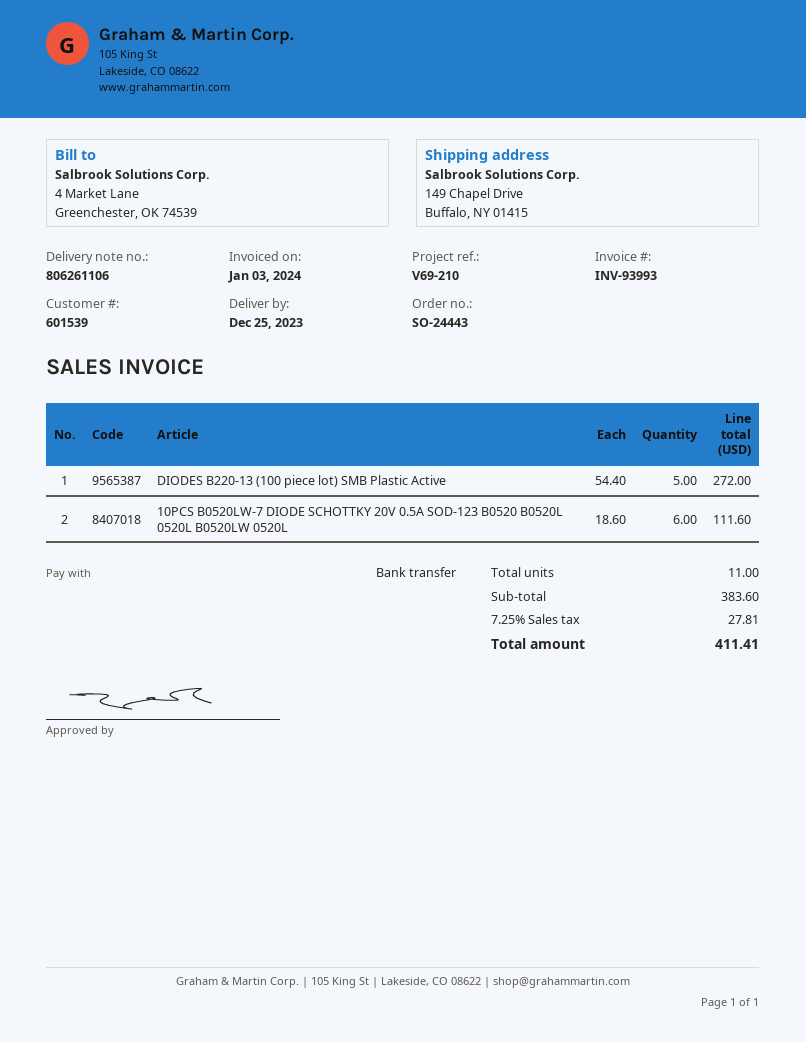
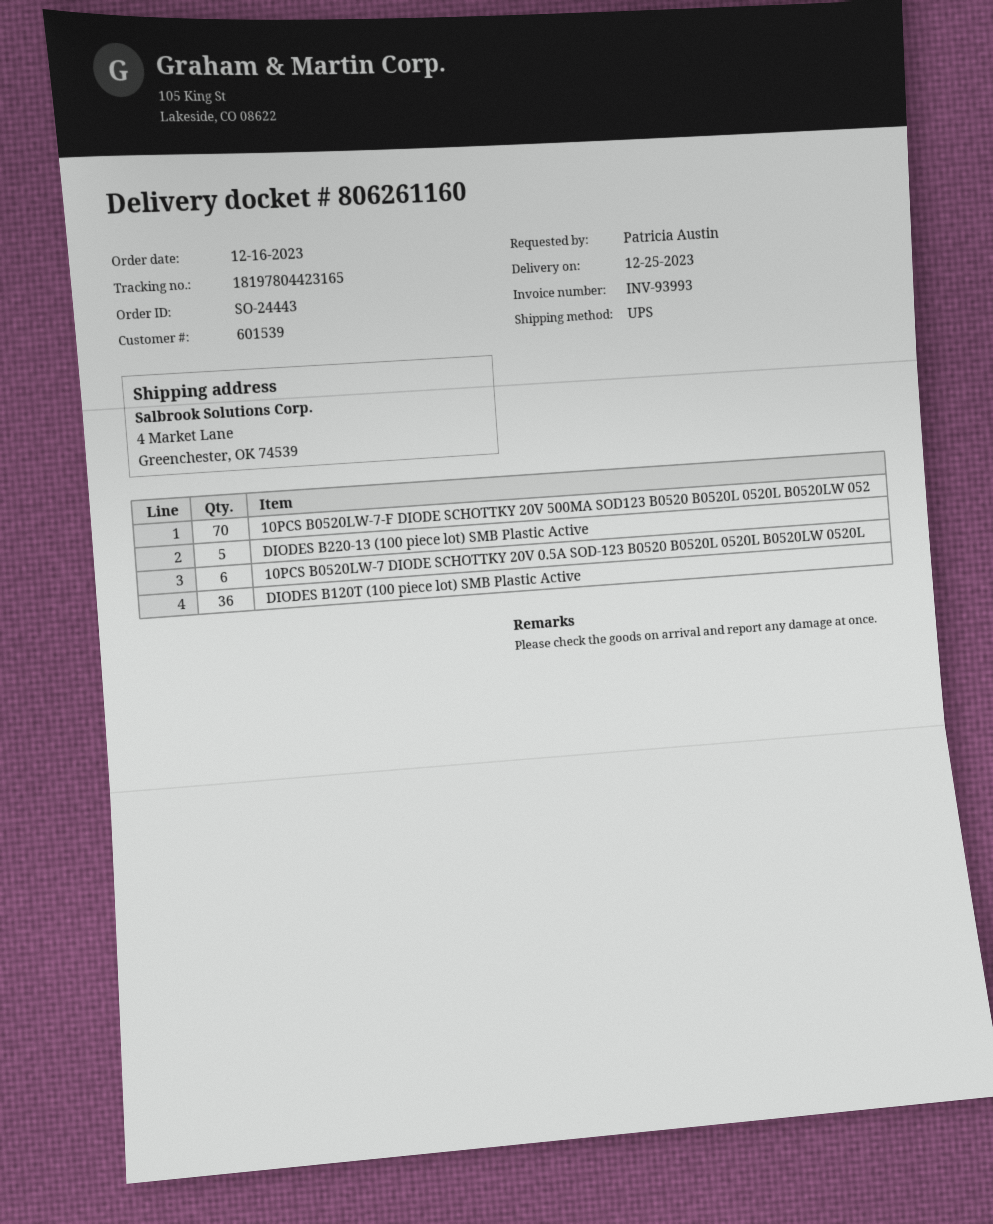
delivery note number: 806261106 -> 806261160
ship to: 149 Chapel Drive, Buffalo, NY 01415 -> 4 Market Lane, Greenchester, OK 74539
10PCS B0520LW-7-F DIODE SCHOTTKY 20V 500MA SOD123 B0520 B0520L 0520L B0520LW 052: none -> 70
DIODES B120T (100 piece lot) SMB Plastic Active: none -> 36

